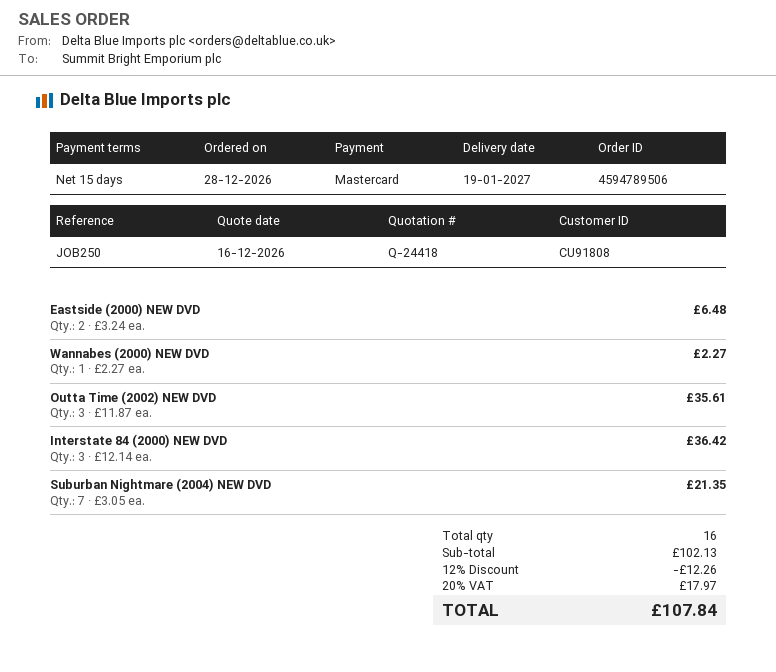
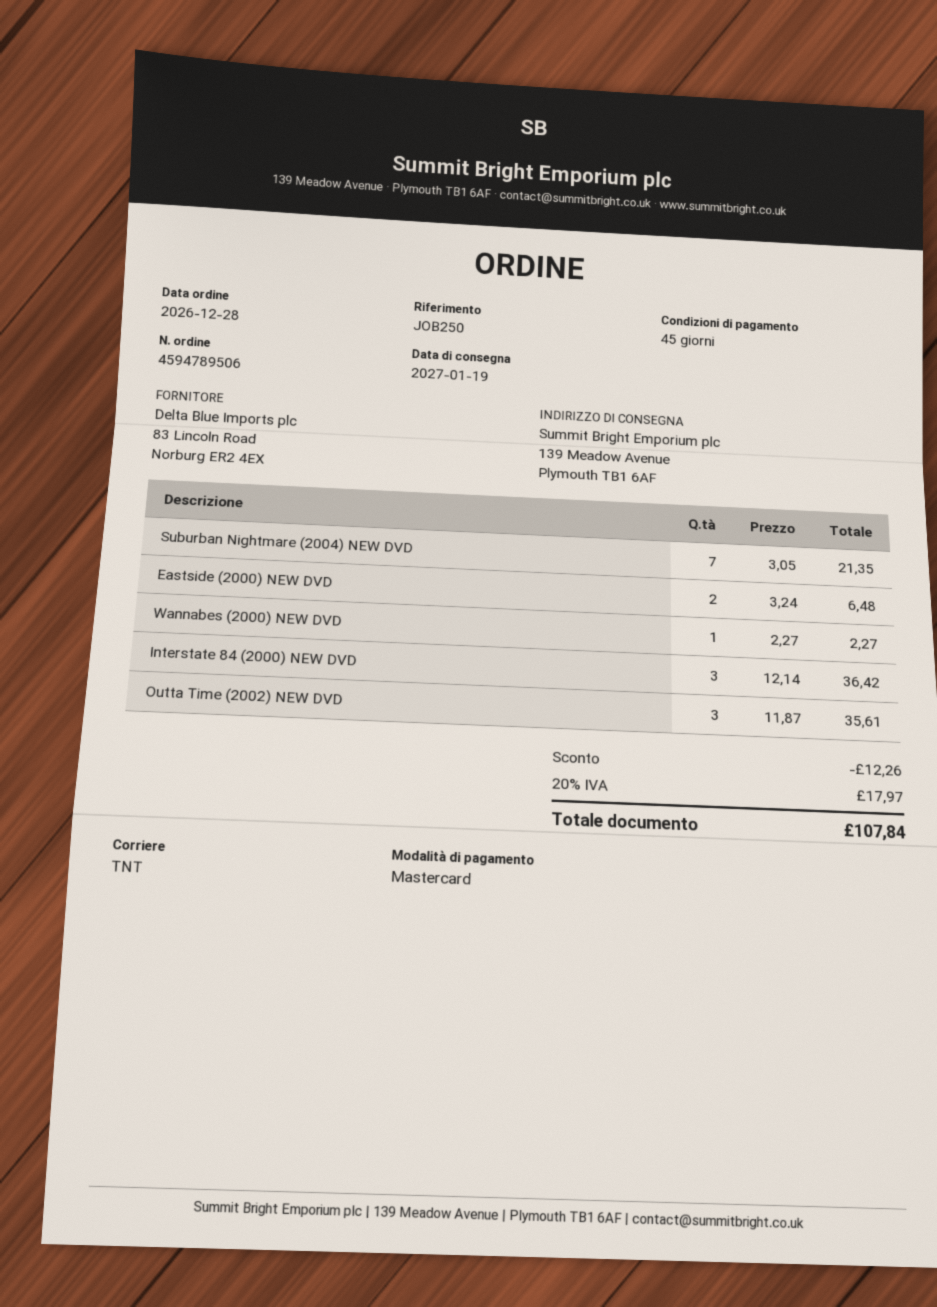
payment terms: 15 days -> 45 days

